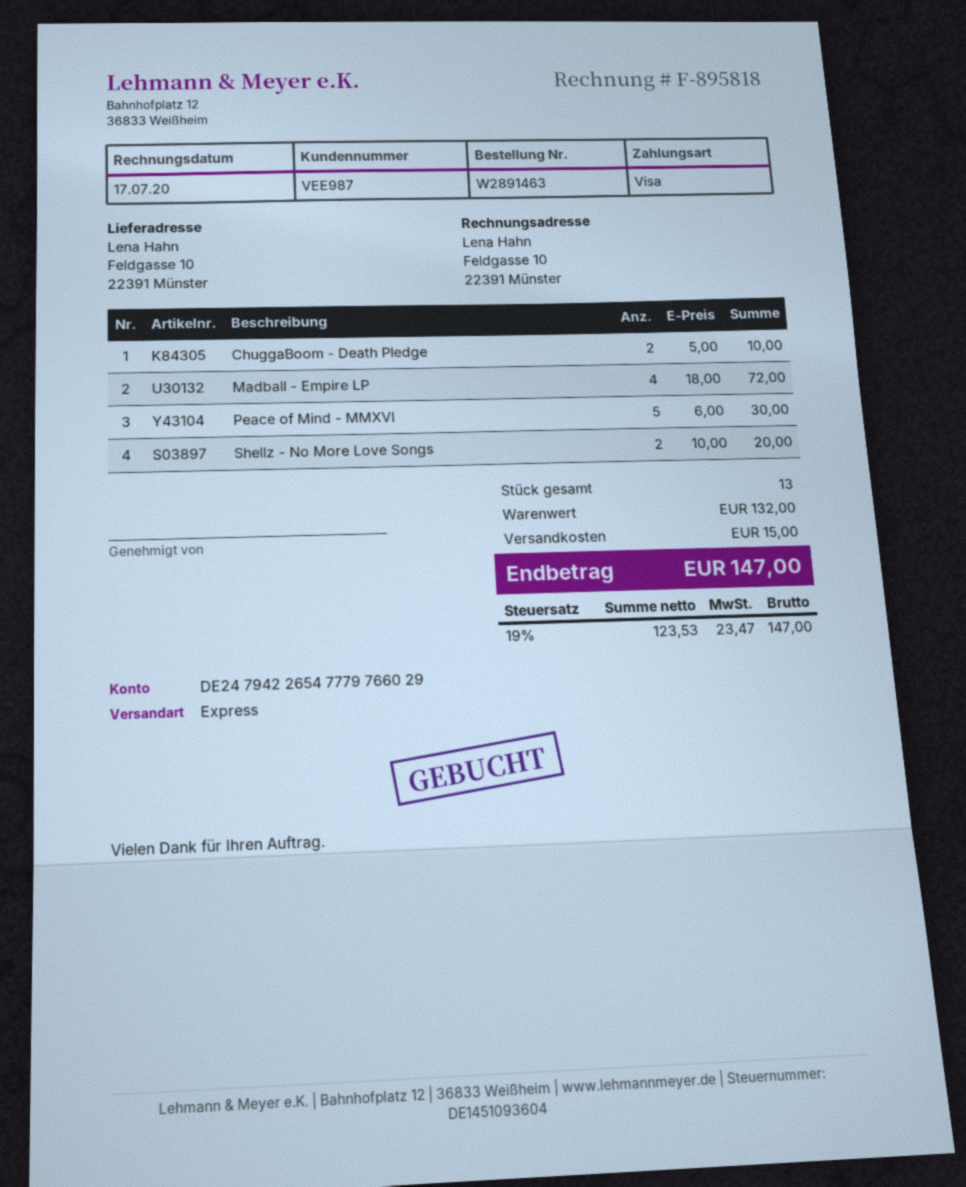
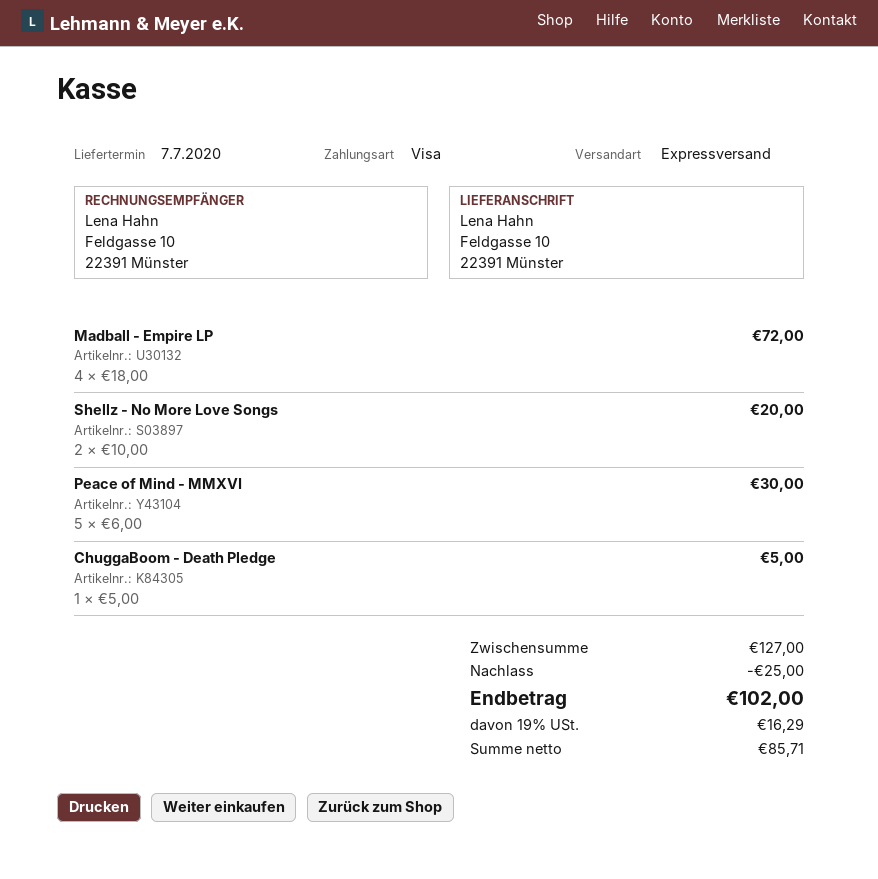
ChuggaBoom - Death Pledge: 2 x 5.00 = 10.00 -> 1 x 5.00 = 5.00
subtotal: 132.00 -> 127.00
discount: none -> 25.00
shipping: 15.00 -> none
net: 123.53 -> 85.71
tax: 19% = 23.47 -> 19% = 16.29
total: 147.00 -> 102.00

